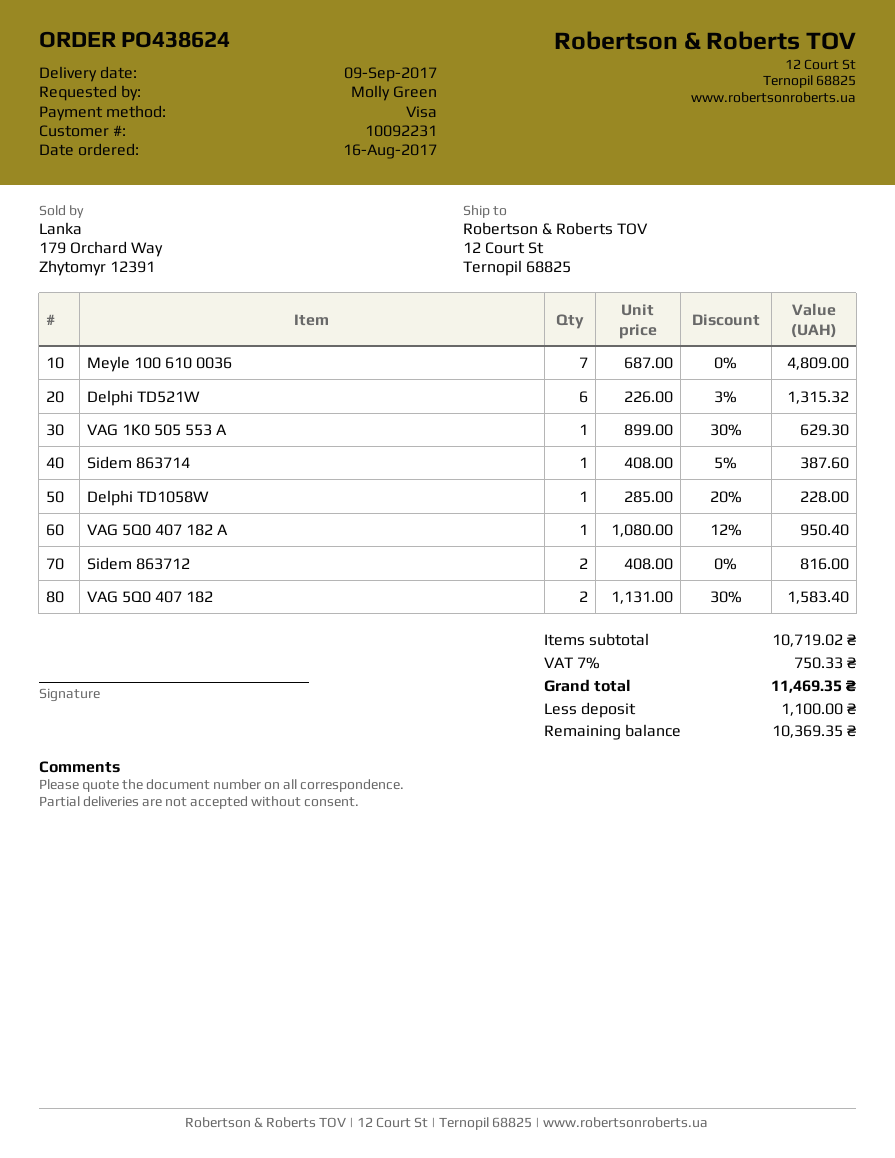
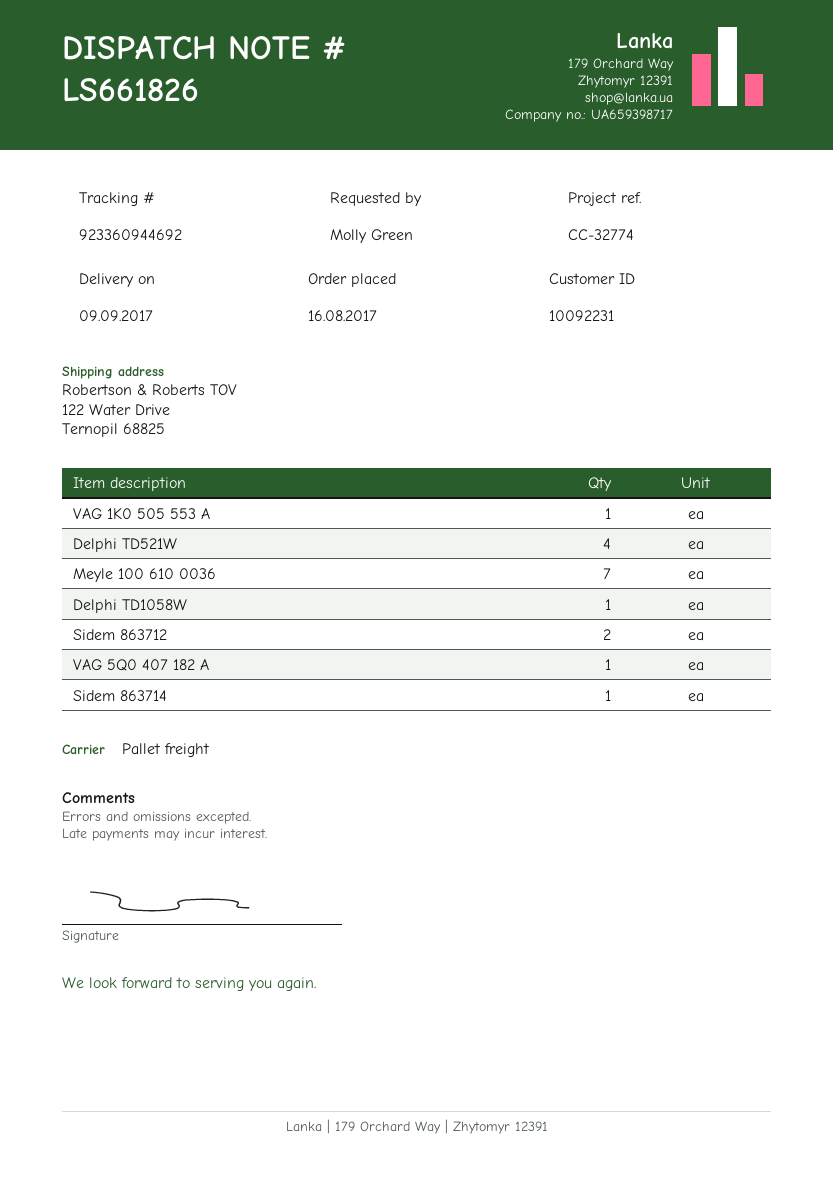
ship to: 12 Court St, Ternopil 68825 -> 122 Water Drive, Ternopil 68825
Delphi TD521W: 6 -> 4
VAG 5Q0 407 182: 2 -> none

